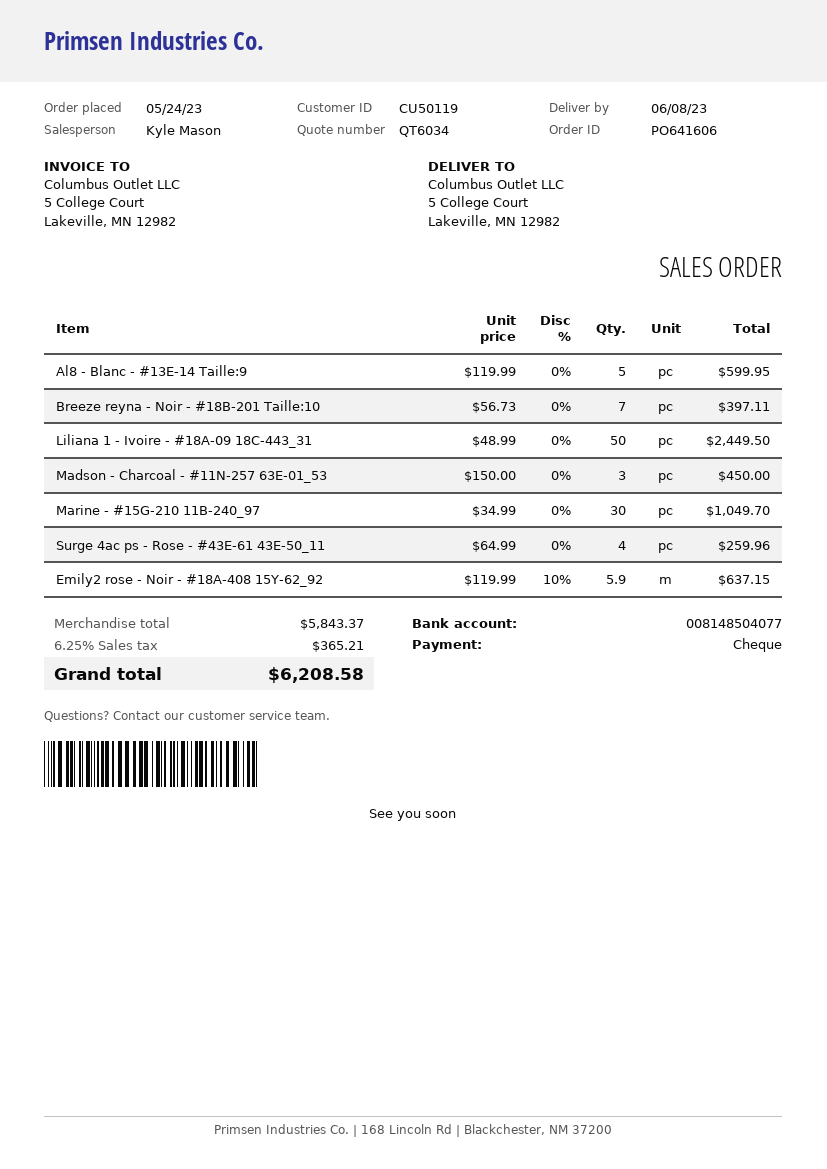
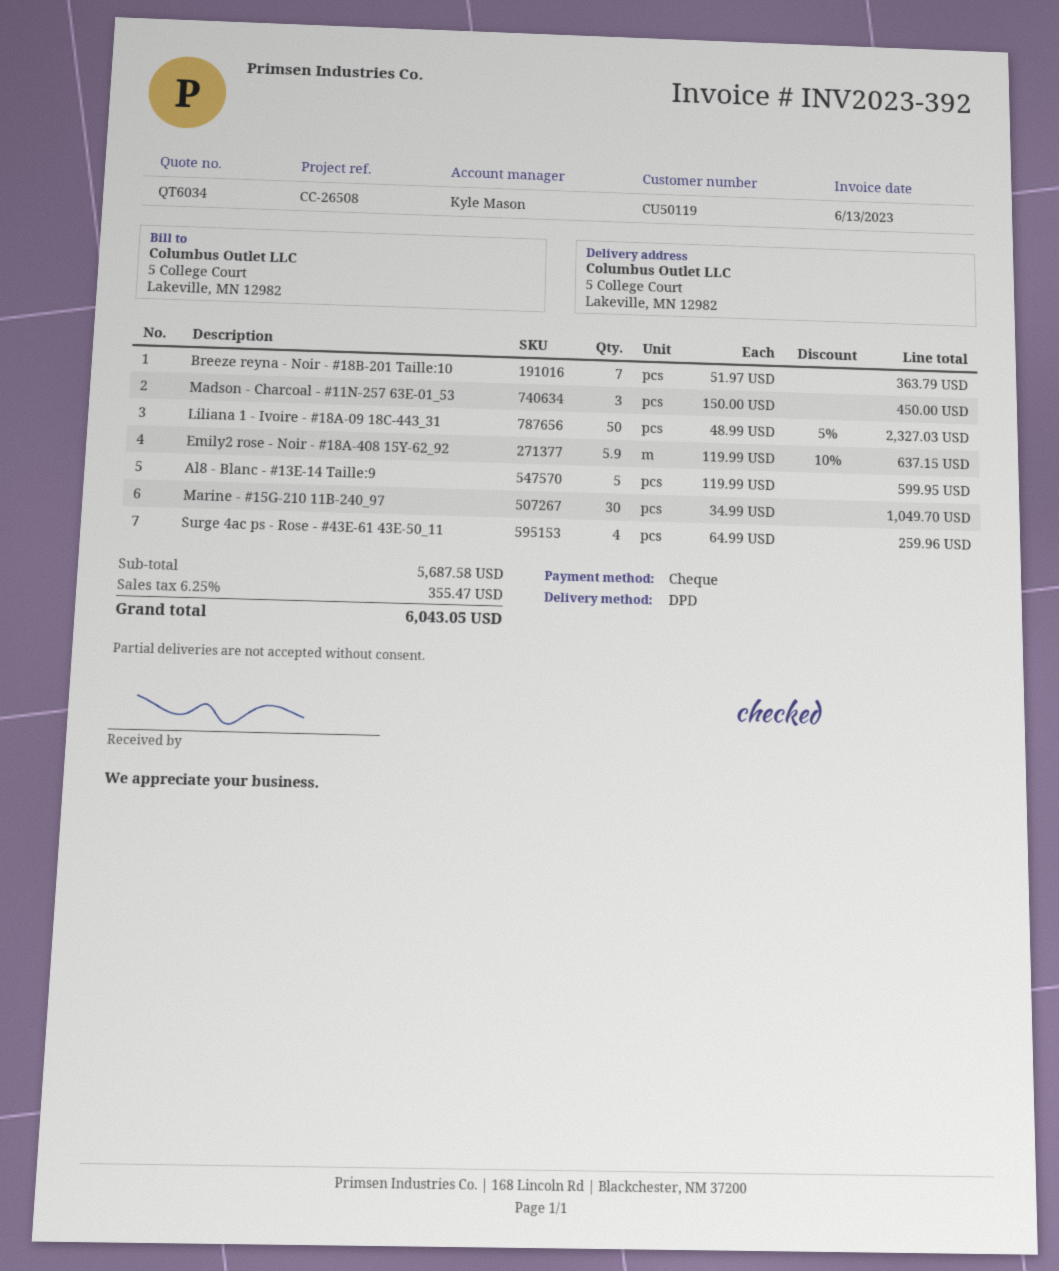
Breeze reyna - Noir - #18B-201 Taille:10: 7 x 56.73 = 397.11 -> 7 x 51.97 = 363.79
Liliana 1 - Ivoire - #18A-09 18C-443_31: 50 x 48.99 = 2449.50 -> 50 x 48.99 - 5% = 2327.03
subtotal: 5843.37 -> 5687.58
tax: 6.25% = 365.21 -> 6.25% = 355.47
total: 6208.58 -> 6043.05

